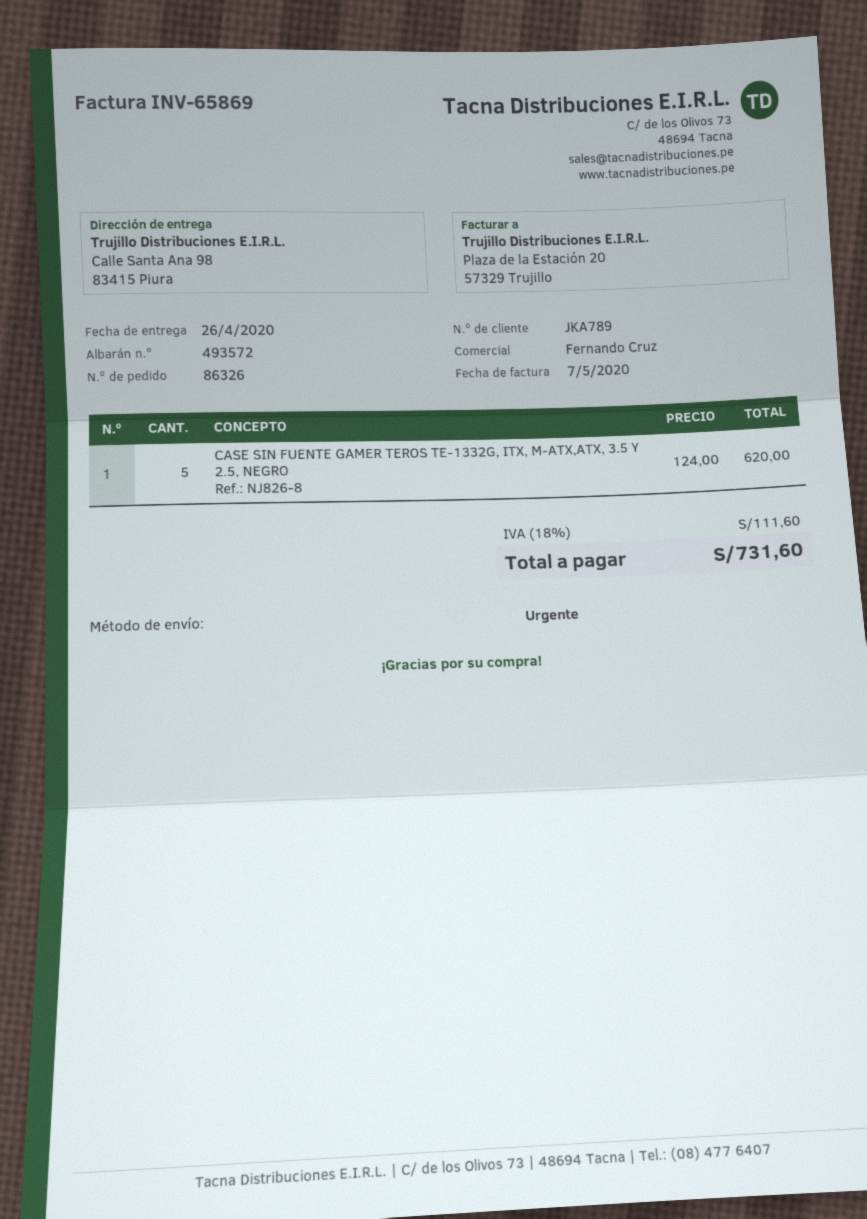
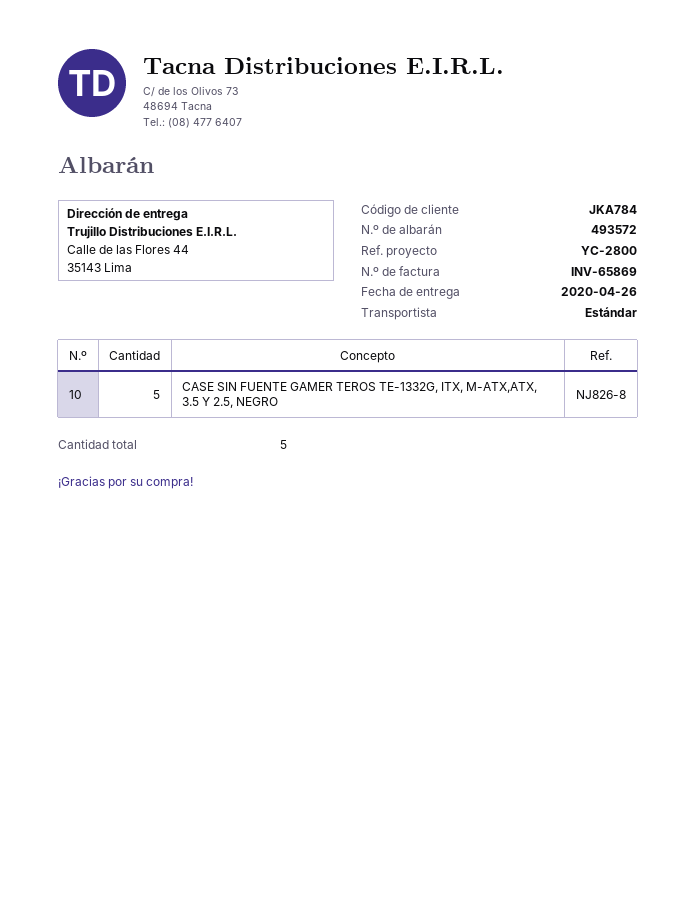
customer number: JKA789 -> JKA784
shipping method: express -> standard
ship to: Calle Santa Ana 98, 83415 Piura -> Calle de las Flores 44, 35143 Lima

